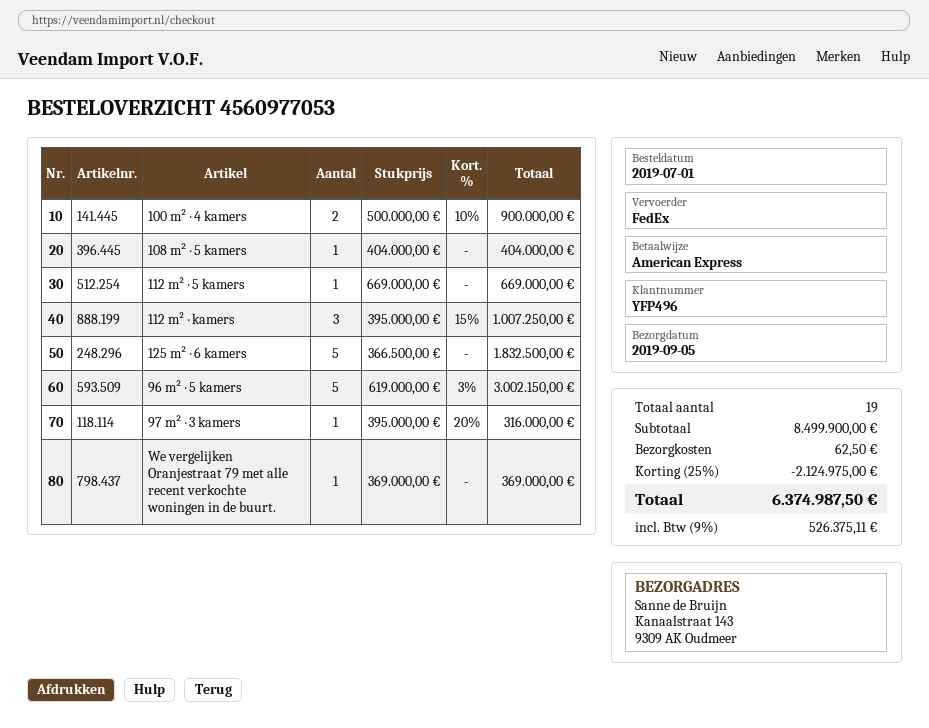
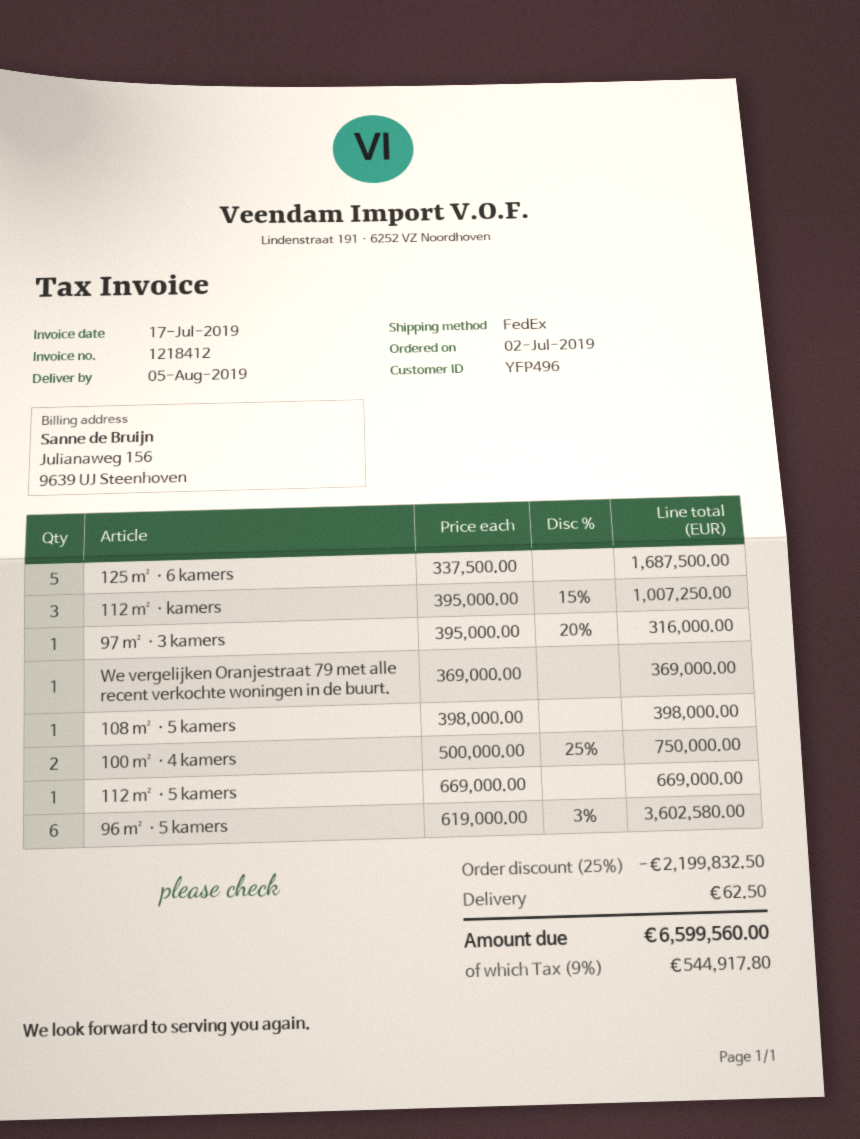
order date: 2019-07-01 -> 2019-07-02
delivery date: 2019-09-05 -> 2019-08-05
100 m² · 4 kamers: 2 x 500000.00 - 10% = 900000.00 -> 2 x 500000.00 - 25% = 750000.00
108 m² · 5 kamers: 1 x 404000.00 = 404000.00 -> 1 x 398000.00 = 398000.00
125 m² · 6 kamers: 5 x 366500.00 = 1832500.00 -> 5 x 337500.00 = 1687500.00
96 m² · 5 kamers: 5 x 619000.00 - 3% = 3002150.00 -> 6 x 619000.00 - 3% = 3602580.00
discount: 25% = 2124975.00 -> 25% = 2199832.50
tax: 9% = 526375.11 -> 9% = 544917.80
total: 6374987.50 -> 6599560.00

